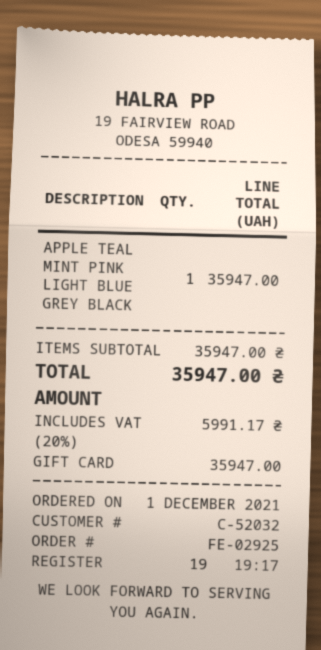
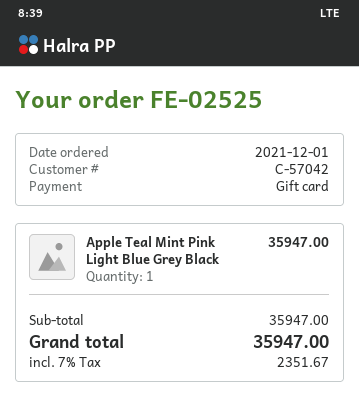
order number: FE-02925 -> FE-02525
customer number: C-52032 -> C-57042
tax: 20% = 5991.17 -> 7% = 2351.67

